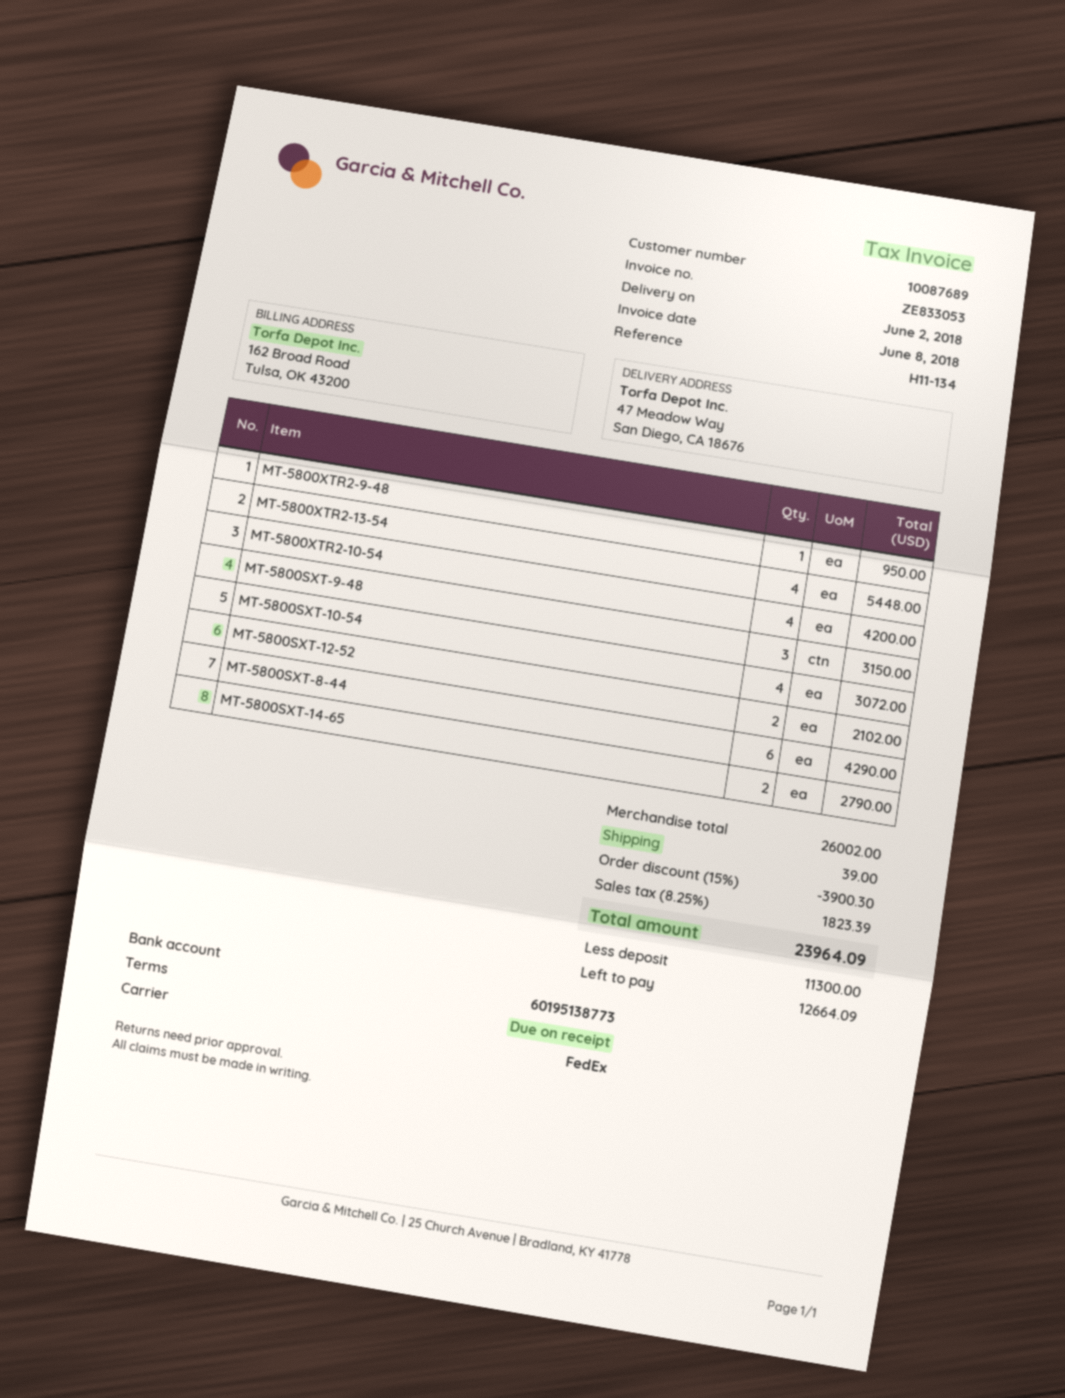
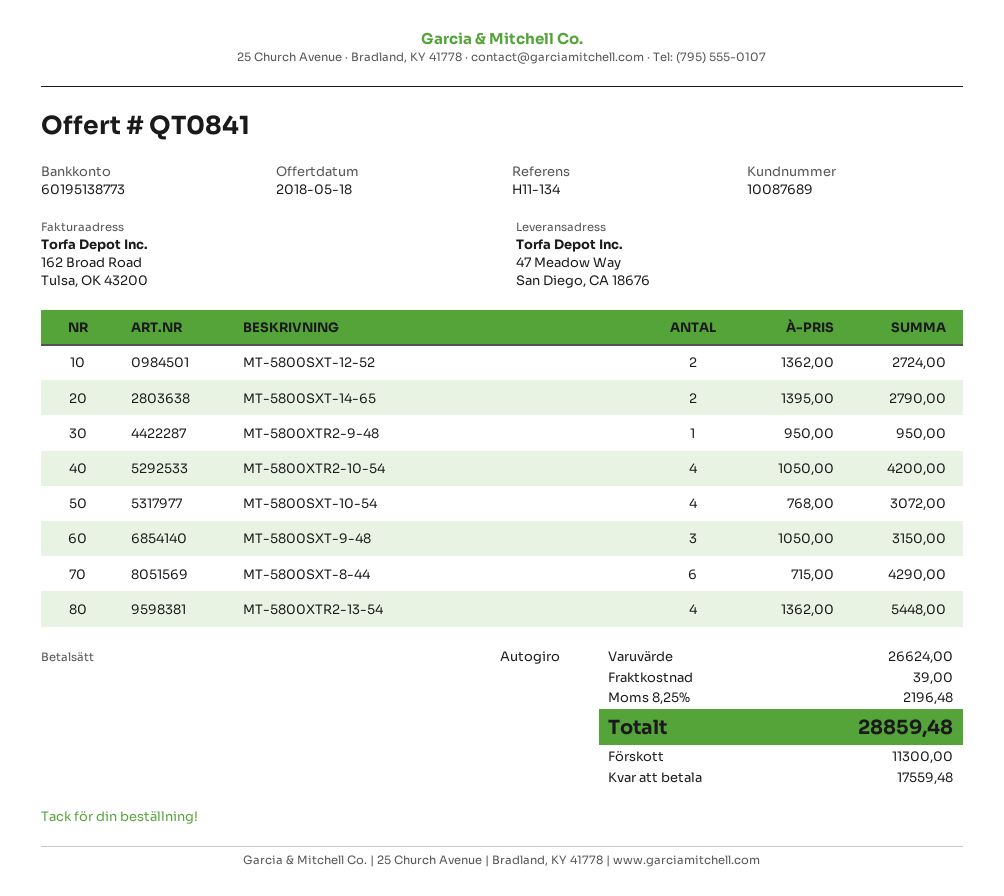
MT-5800SXT-12-52: 2 for 2102.00 -> 2 for 2724.00
subtotal: 26002.00 -> 26624.00
discount: 15% = 3900.30 -> none
tax: 8.25% = 1823.39 -> 8.25% = 2196.48
total: 23964.09 -> 28859.48
balance: 12664.09 -> 17559.48

